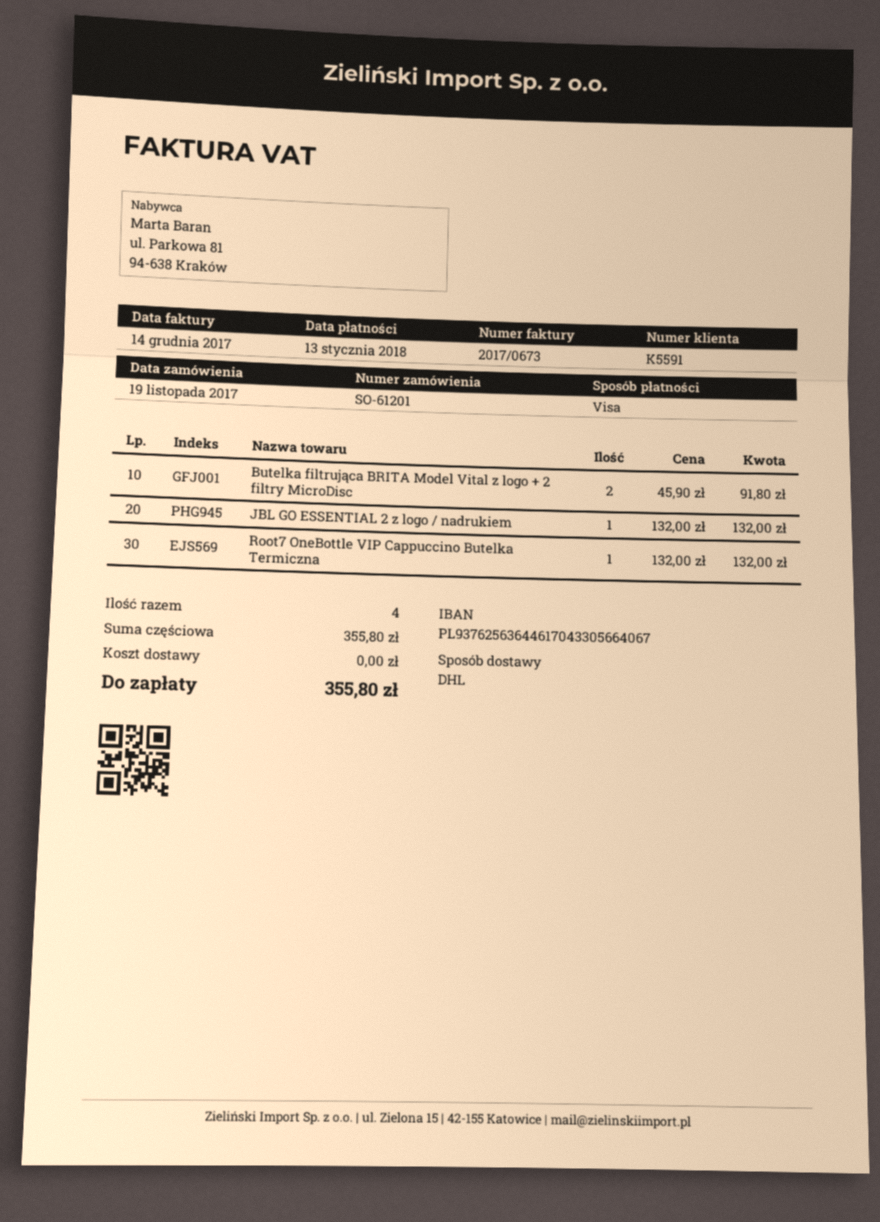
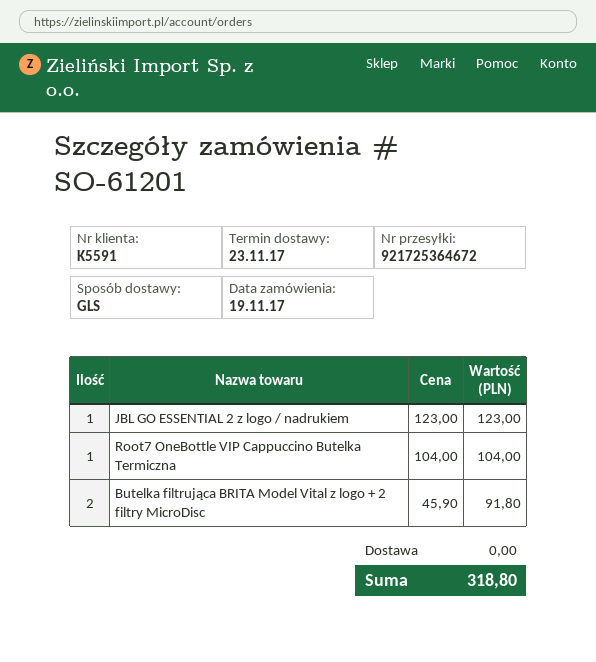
shipping method: DHL -> GLS
JBL GO ESSENTIAL 2 z logo / nadrukiem: 1 x 132.00 = 132.00 -> 1 x 123.00 = 123.00
Root7 OneBottle VIP Cappuccino Butelka Termiczna: 1 x 132.00 = 132.00 -> 1 x 104.00 = 104.00
total: 355.80 -> 318.80

